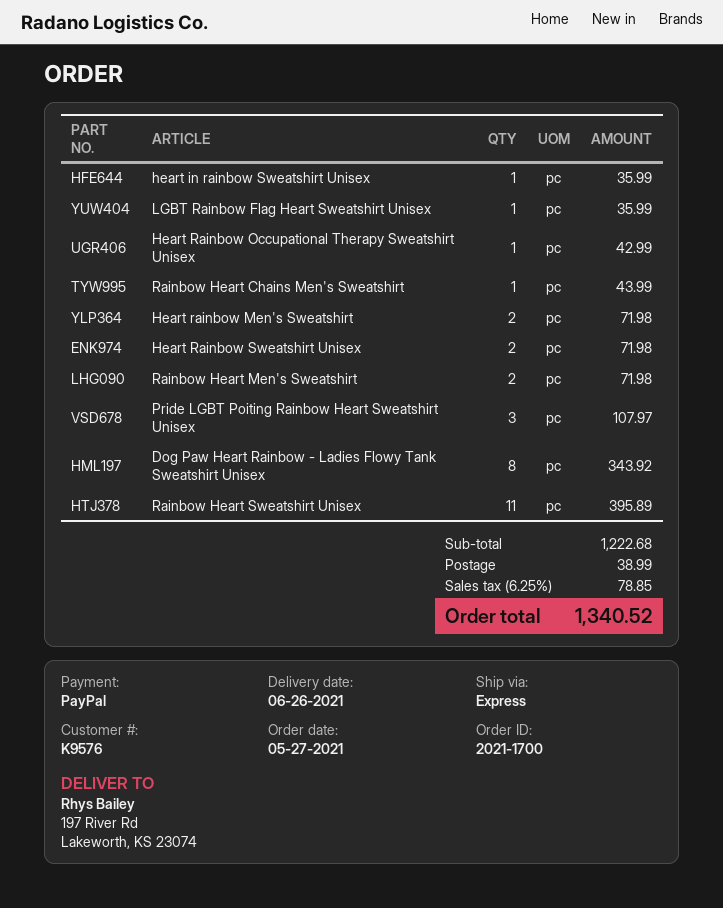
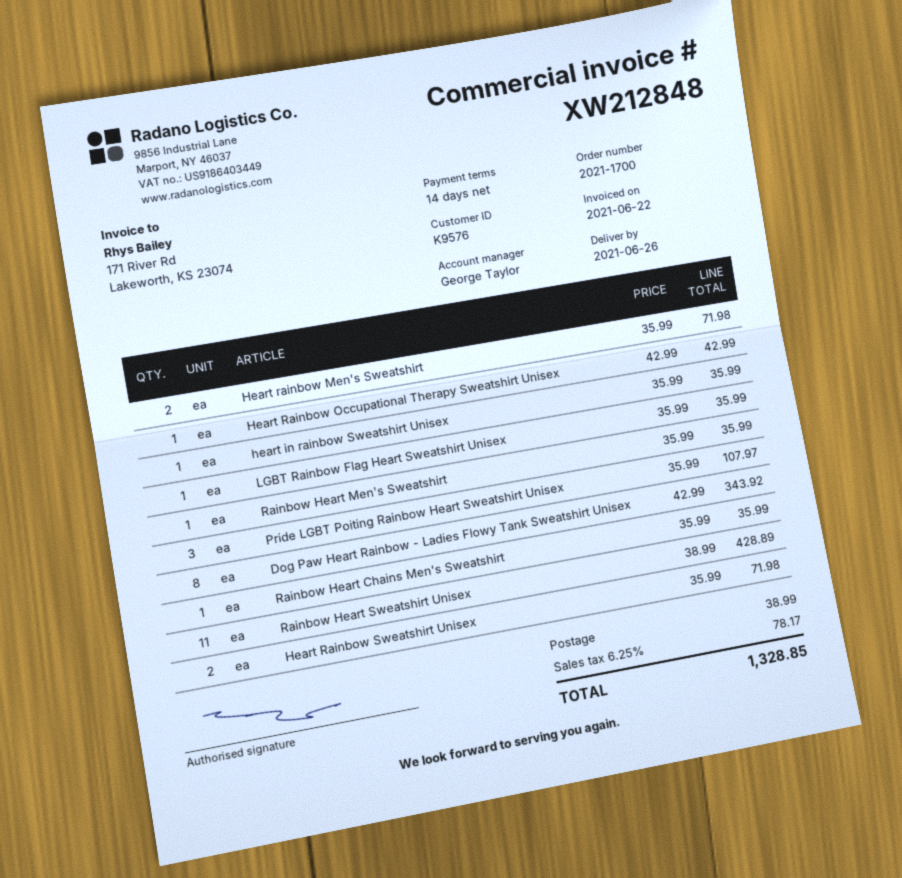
Rainbow Heart Chains Men's Sweatshirt: 1 for 43.99 -> 1 for 35.99
Rainbow Heart Men's Sweatshirt: 2 for 71.98 -> 1 for 35.99
Rainbow Heart Sweatshirt Unisex: 11 for 395.89 -> 11 for 428.89
tax: 6.25% = 78.85 -> 6.25% = 78.17
total: 1340.52 -> 1328.85

